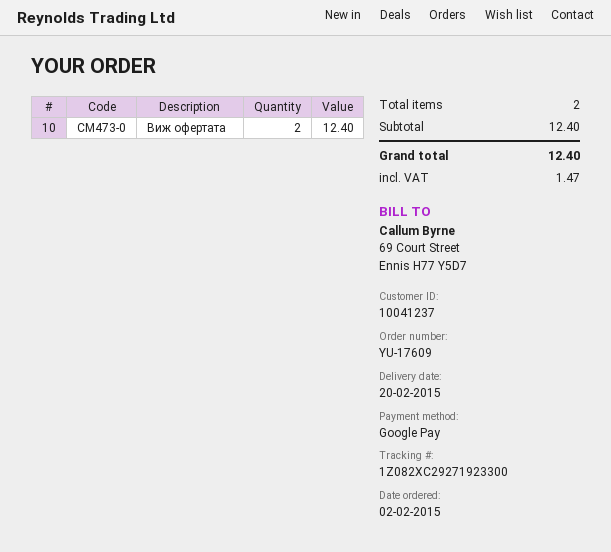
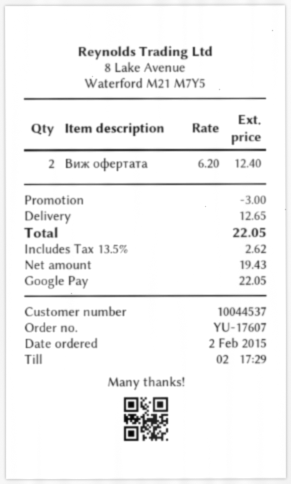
order number: YU-17609 -> YU-17607
customer number: 10041237 -> 10044537
discount: none -> 3.00
shipping: none -> 12.65
tax: 1.47 -> 2.62
total: 12.40 -> 22.05

